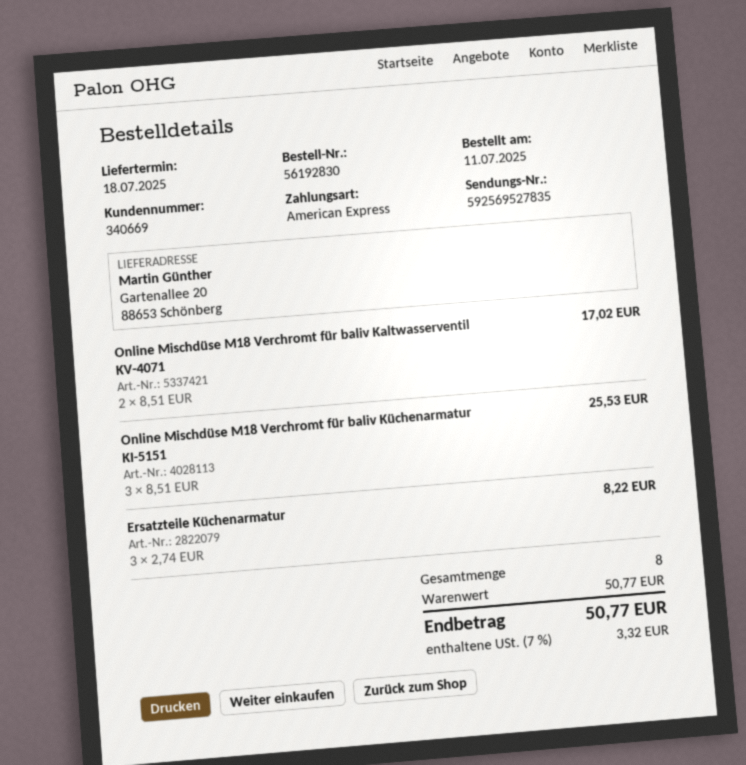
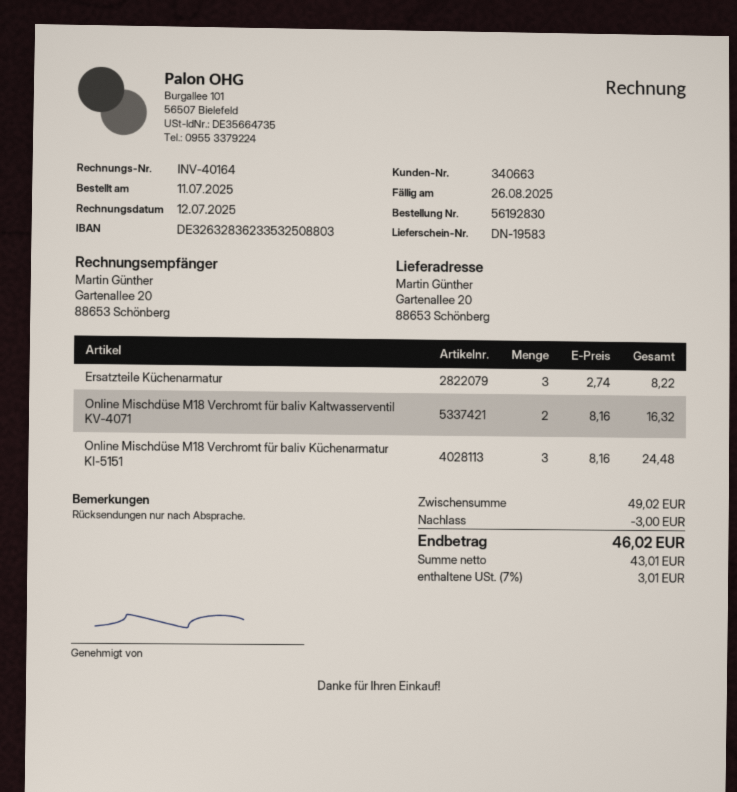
customer number: 340669 -> 340663
Online Mischdüse M18 Verchromt für baliv Kaltwasserventil KV-4071: 2 x 8.51 = 17.02 -> 2 x 8.16 = 16.32
Online Mischdüse M18 Verchromt für baliv Küchenarmatur KI-5151: 3 x 8.51 = 25.53 -> 3 x 8.16 = 24.48
subtotal: 50.77 -> 49.02
discount: none -> 3.00
tax: 7% = 3.32 -> 7% = 3.01
total: 50.77 -> 46.02

